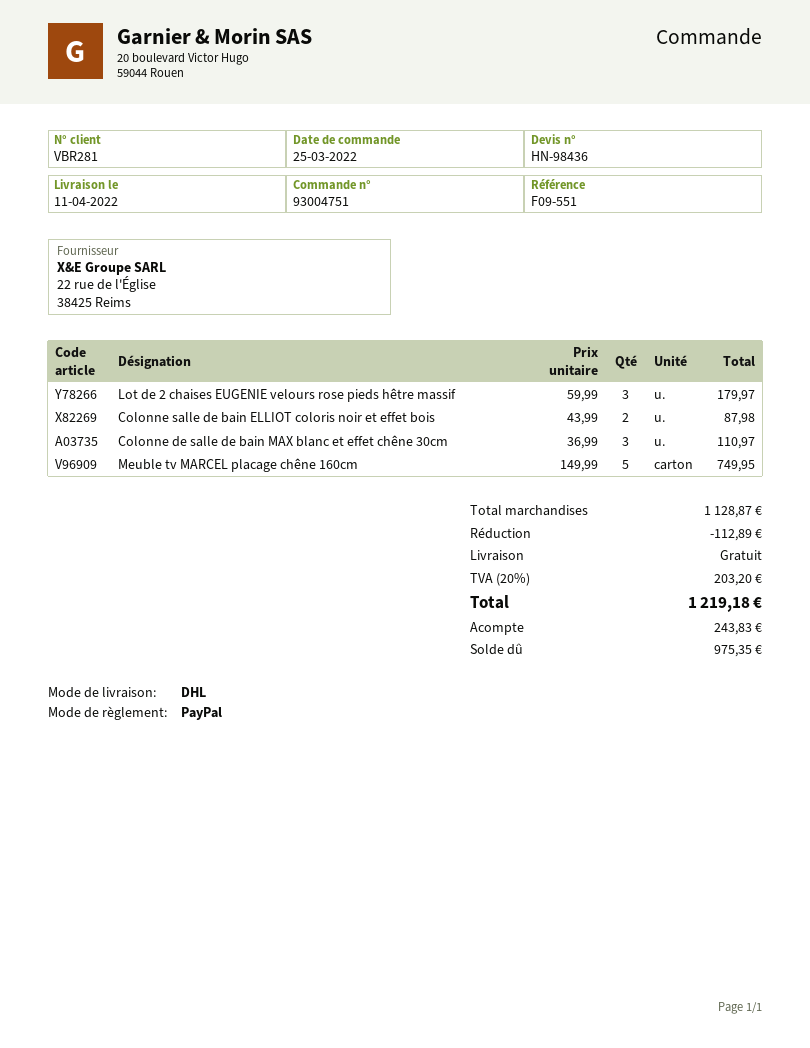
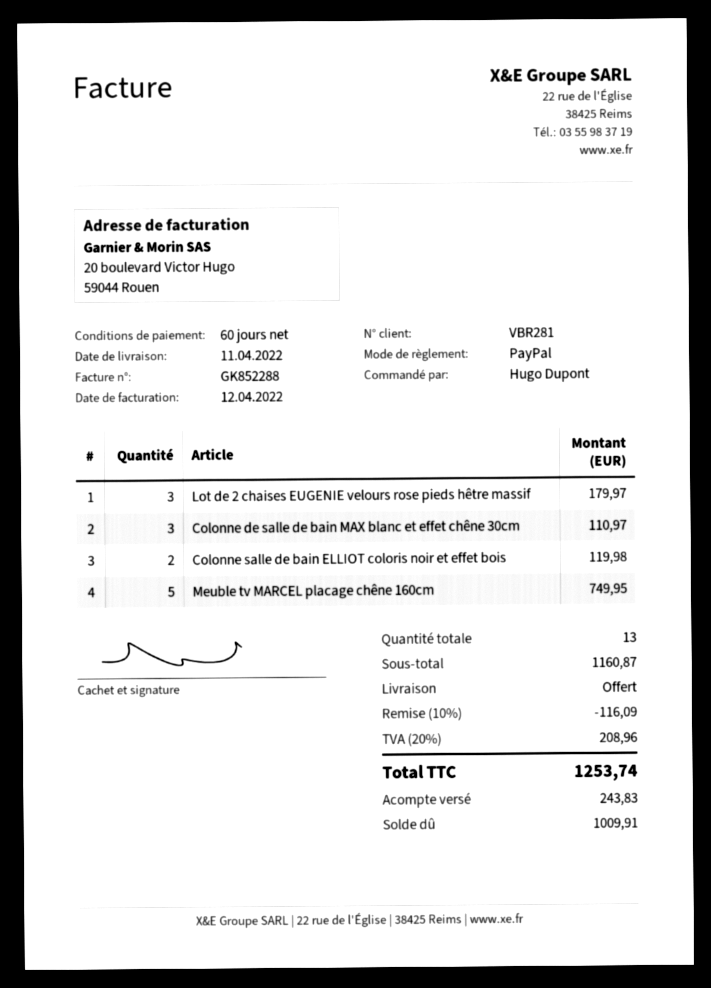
Colonne salle de bain ELLIOT coloris noir et effet bois: 2 for 87.98 -> 2 for 119.98
subtotal: 1128.87 -> 1160.87
discount: 112.89 -> 116.09
tax: 20% = 203.20 -> 20% = 208.96
total: 1219.18 -> 1253.74
balance: 975.35 -> 1009.91

